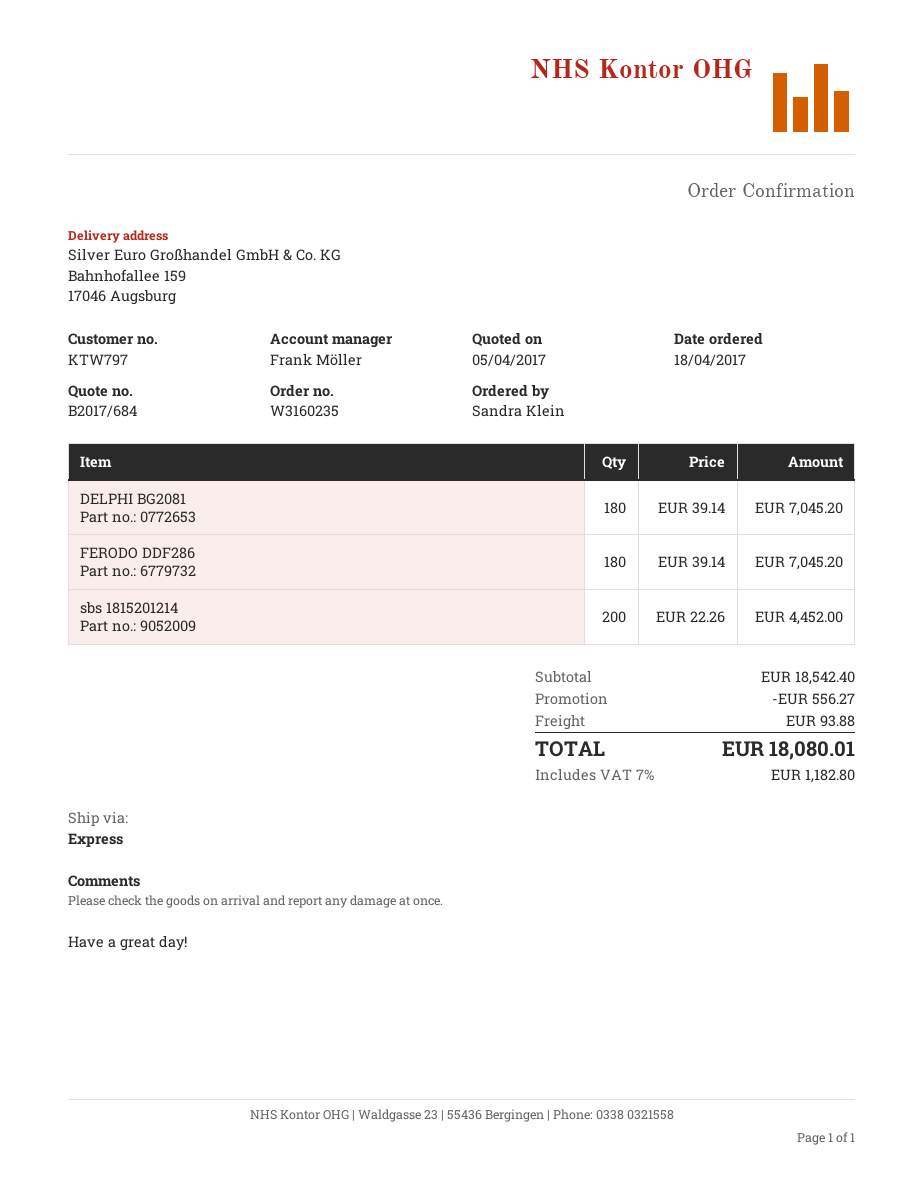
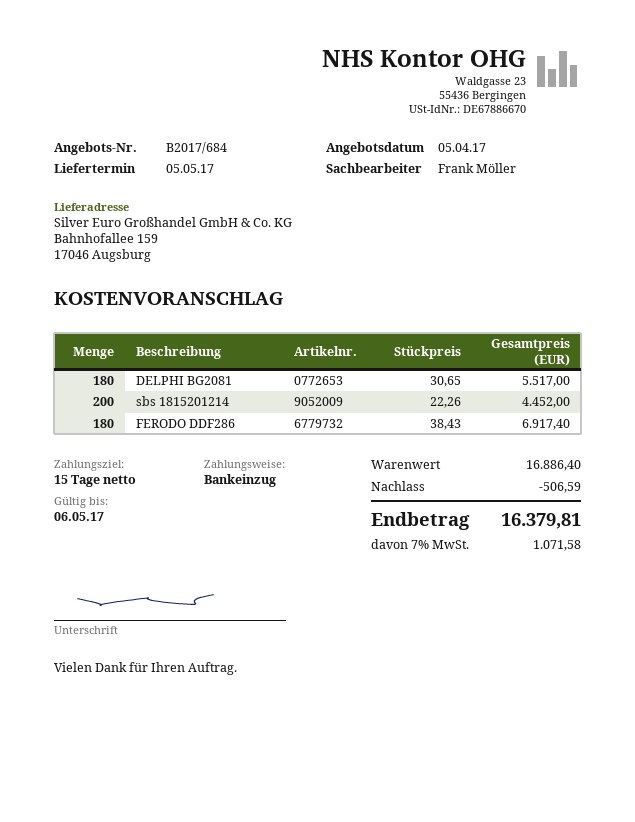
DELPHI BG2081: 180 x 39.14 = 7045.20 -> 180 x 30.65 = 5517.00
FERODO DDF286: 180 x 39.14 = 7045.20 -> 180 x 38.43 = 6917.40
subtotal: 18542.40 -> 16886.40
discount: 556.27 -> 506.59
shipping: 93.88 -> none
tax: 7% = 1182.80 -> 7% = 1071.58
total: 18080.01 -> 16379.81

